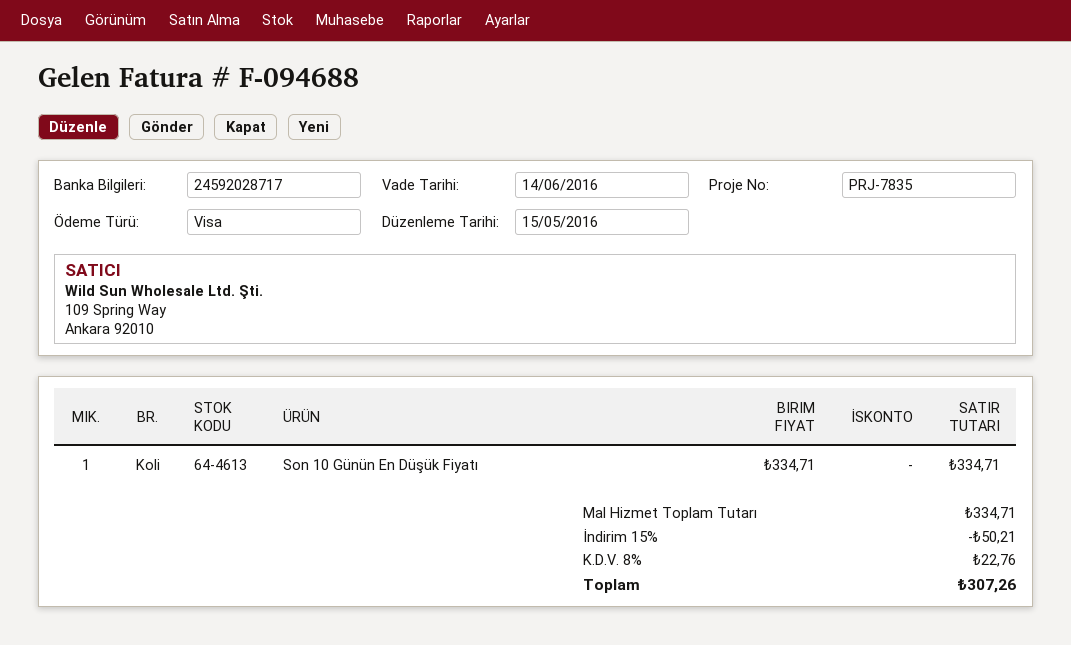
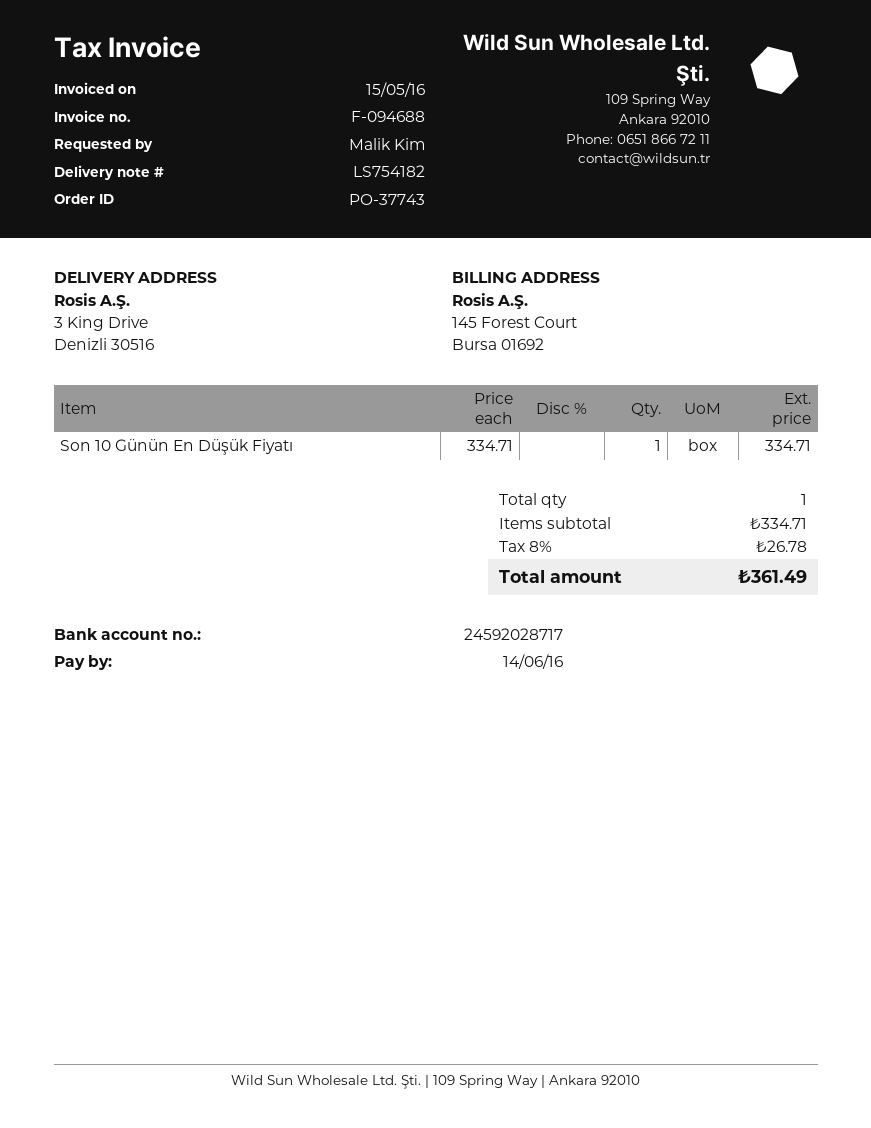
discount: 15% = 50.21 -> none
tax: 8% = 22.76 -> 8% = 26.78
total: 307.26 -> 361.49

